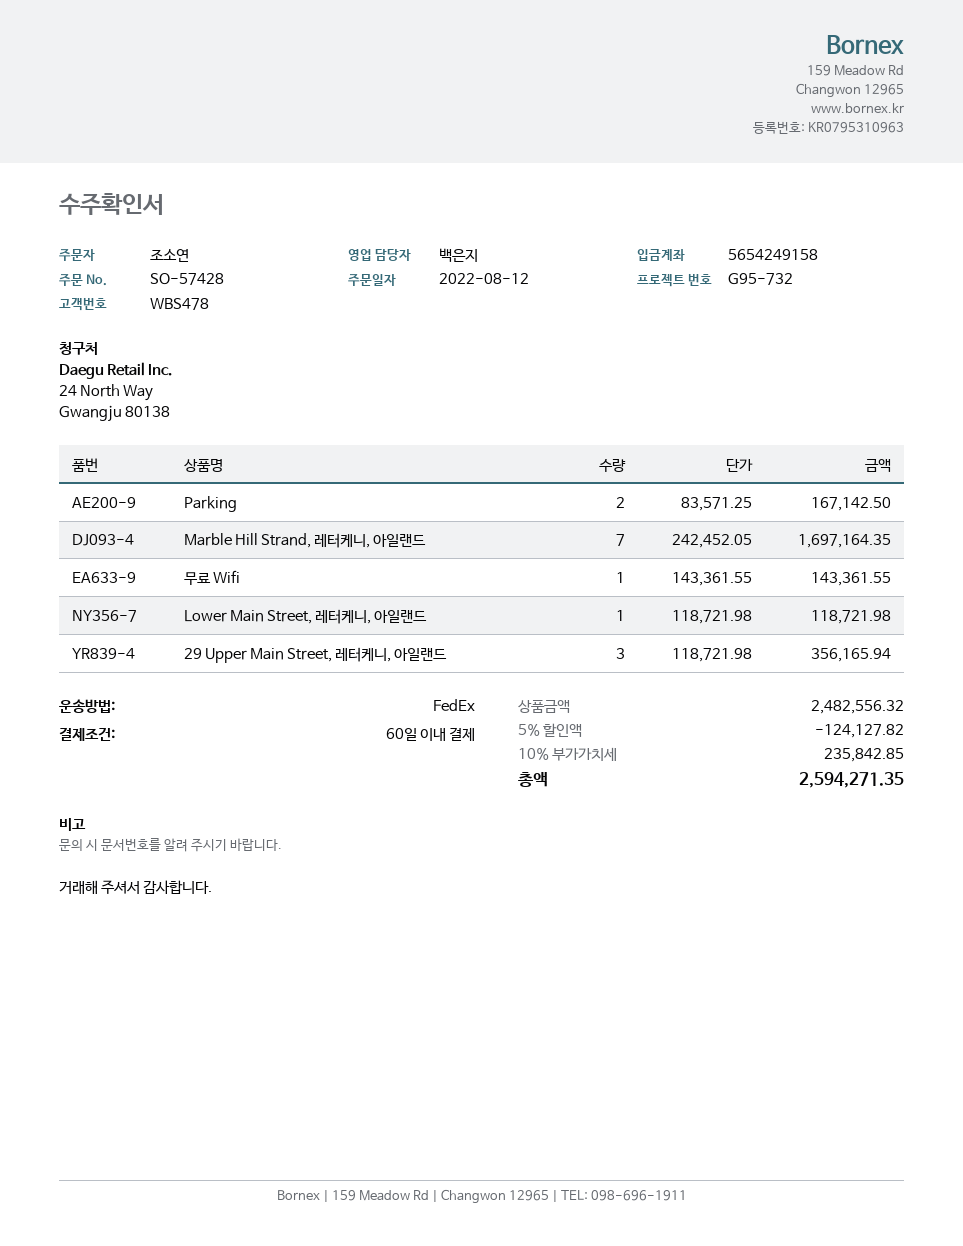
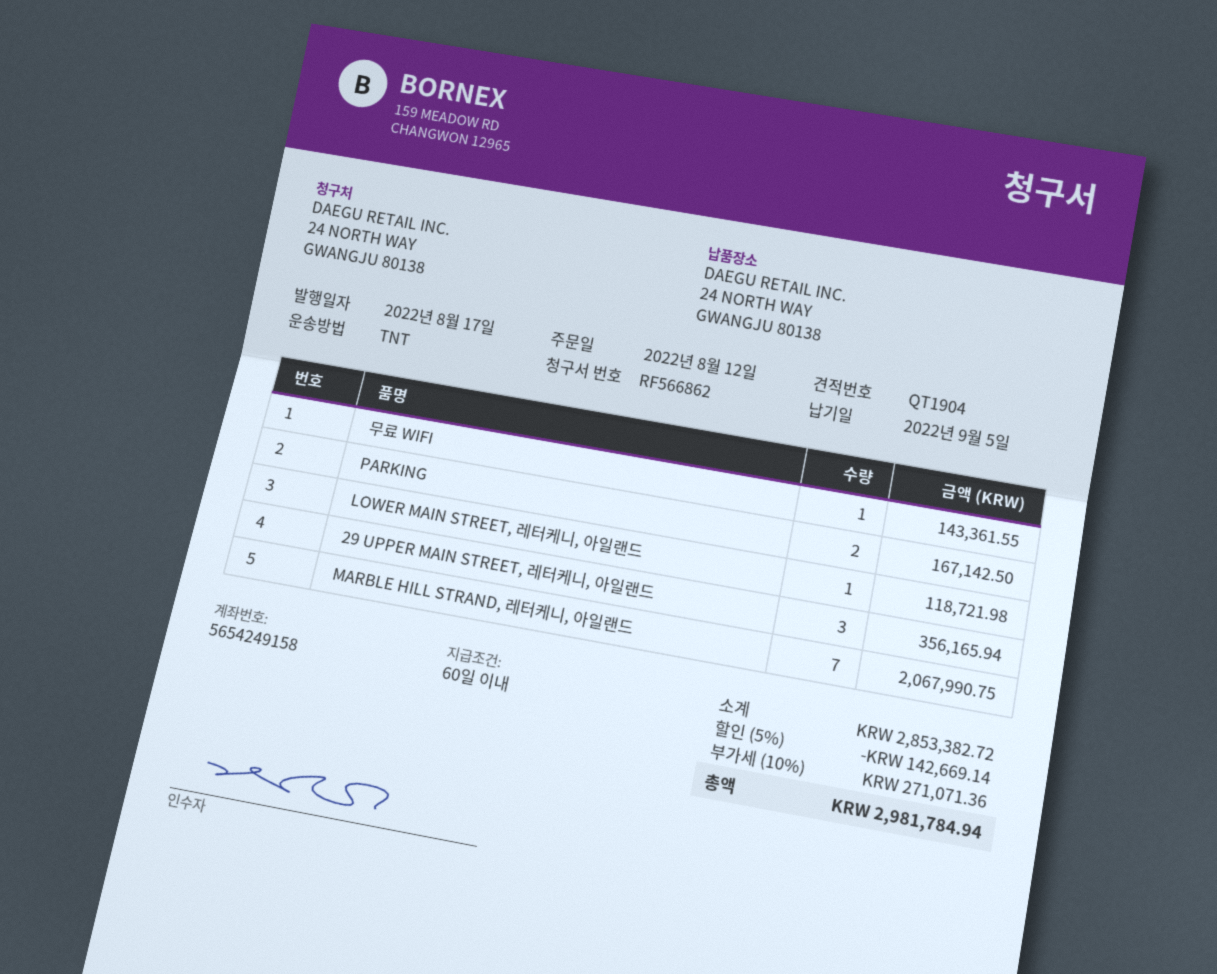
shipping method: FedEx -> TNT
Marble Hill Strand, 레터케니, 아일랜드: 7 for 1697164.35 -> 7 for 2067990.75
subtotal: 2482556.32 -> 2853382.72
discount: 5% = 124127.82 -> 5% = 142669.14
tax: 10% = 235842.85 -> 10% = 271071.36
total: 2594271.35 -> 2981784.94

